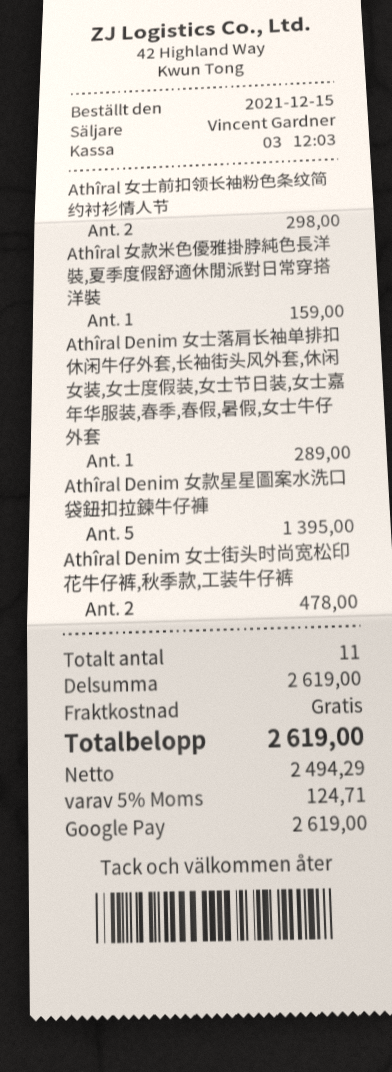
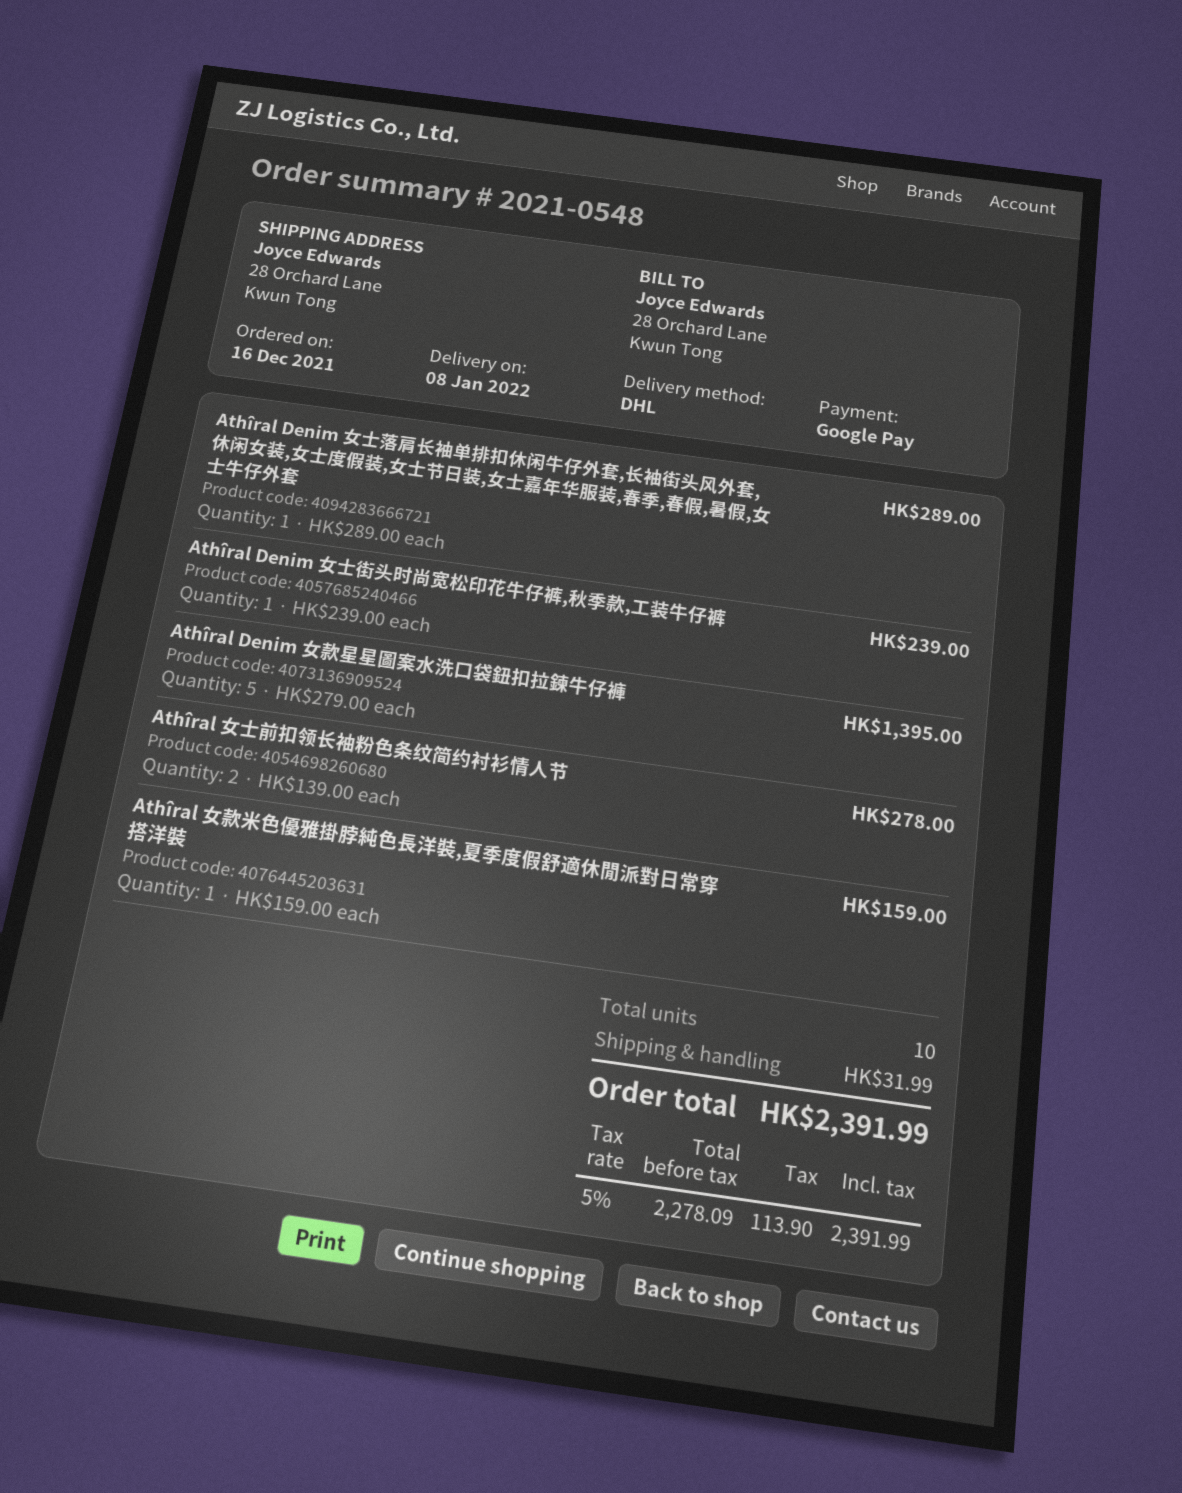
order date: 2021-12-15 -> 2021-12-16
Athîral 女士前扣领长袖粉色条纹简约衬衫情人节: 2 for 298.00 -> 2 for 278.00
Athîral Denim 女士街头时尚宽松印花牛仔裤,秋季款,工装牛仔裤: 2 for 478.00 -> 1 for 239.00
total quantity: 11 -> 10
shipping: 0.00 -> 31.99
net: 2494.29 -> 2278.09
tax: 5% = 124.71 -> 5% = 113.90
total: 2619.00 -> 2391.99

